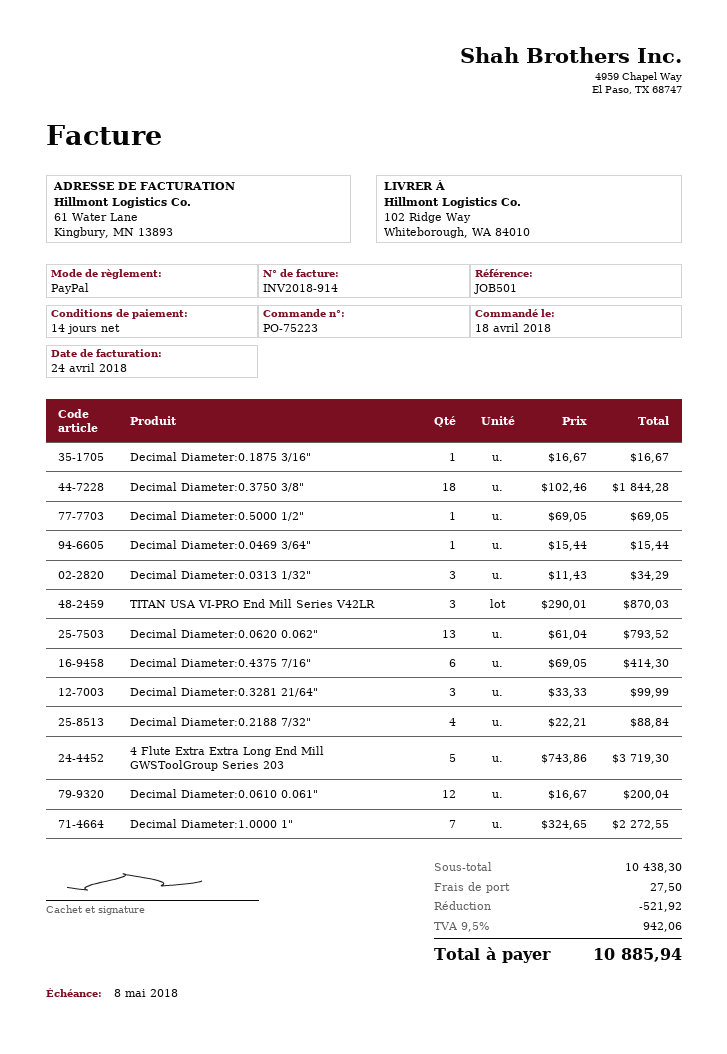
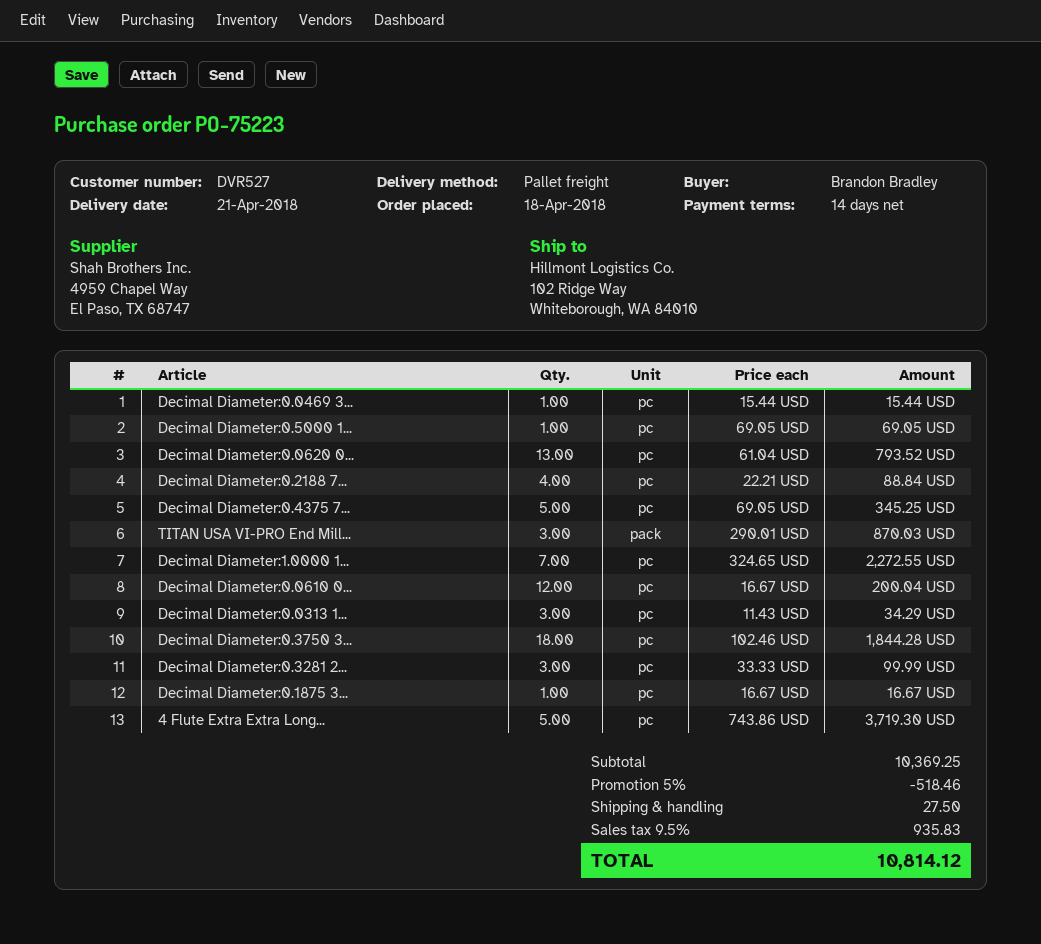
Decimal Diameter:0.4375 7/16": 6 x 69.05 = 414.30 -> 5 x 69.05 = 345.25
subtotal: 10438.30 -> 10369.25
discount: 521.92 -> 518.46
tax: 9.5% = 942.06 -> 9.5% = 935.83
total: 10885.94 -> 10814.12

